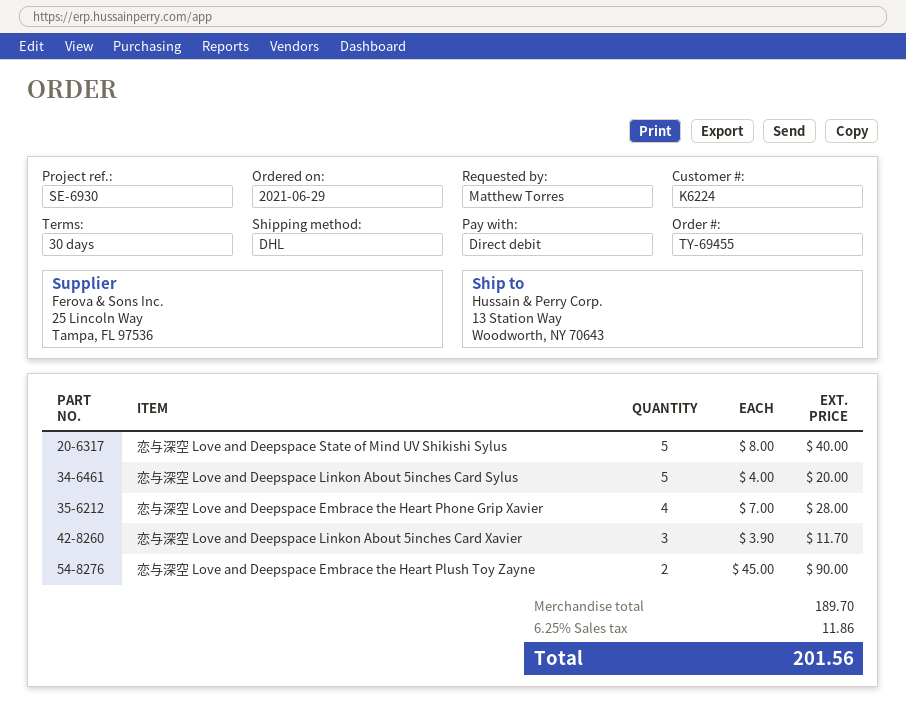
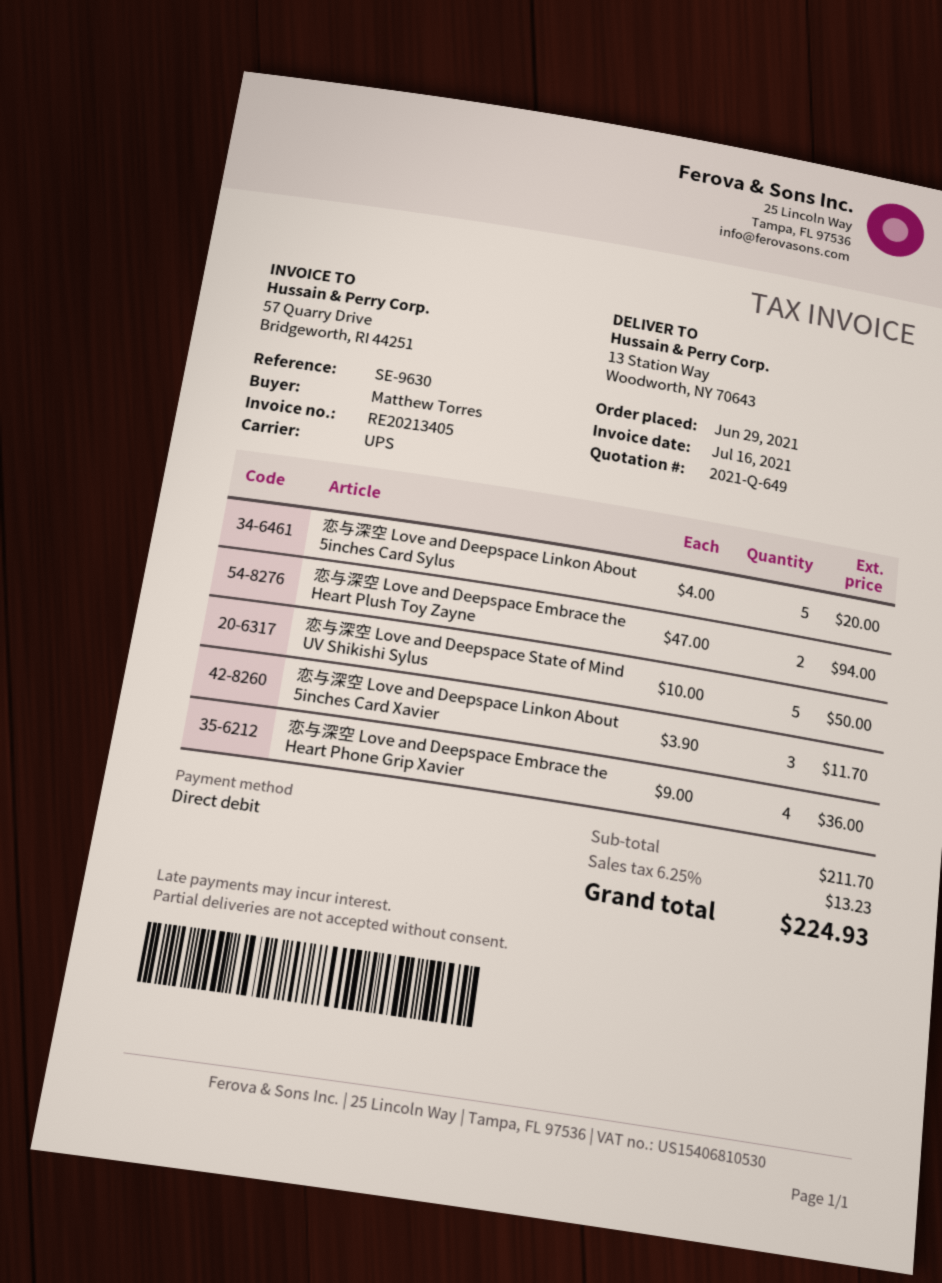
reference: SE-6930 -> SE-9630
shipping method: DHL -> UPS
恋与深空 Love and Deepspace State of Mind UV Shikishi Sylus: 5 x 8.00 = 40.00 -> 5 x 10.00 = 50.00
恋与深空 Love and Deepspace Embrace the Heart Phone Grip Xavier: 4 x 7.00 = 28.00 -> 4 x 9.00 = 36.00
恋与深空 Love and Deepspace Embrace the Heart Plush Toy Zayne: 2 x 45.00 = 90.00 -> 2 x 47.00 = 94.00
subtotal: 189.70 -> 211.70
tax: 6.25% = 11.86 -> 6.25% = 13.23
total: 201.56 -> 224.93

